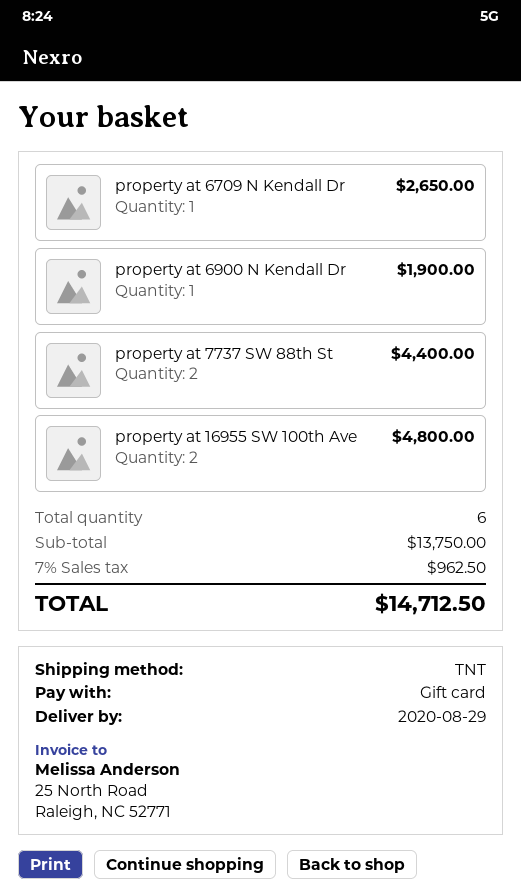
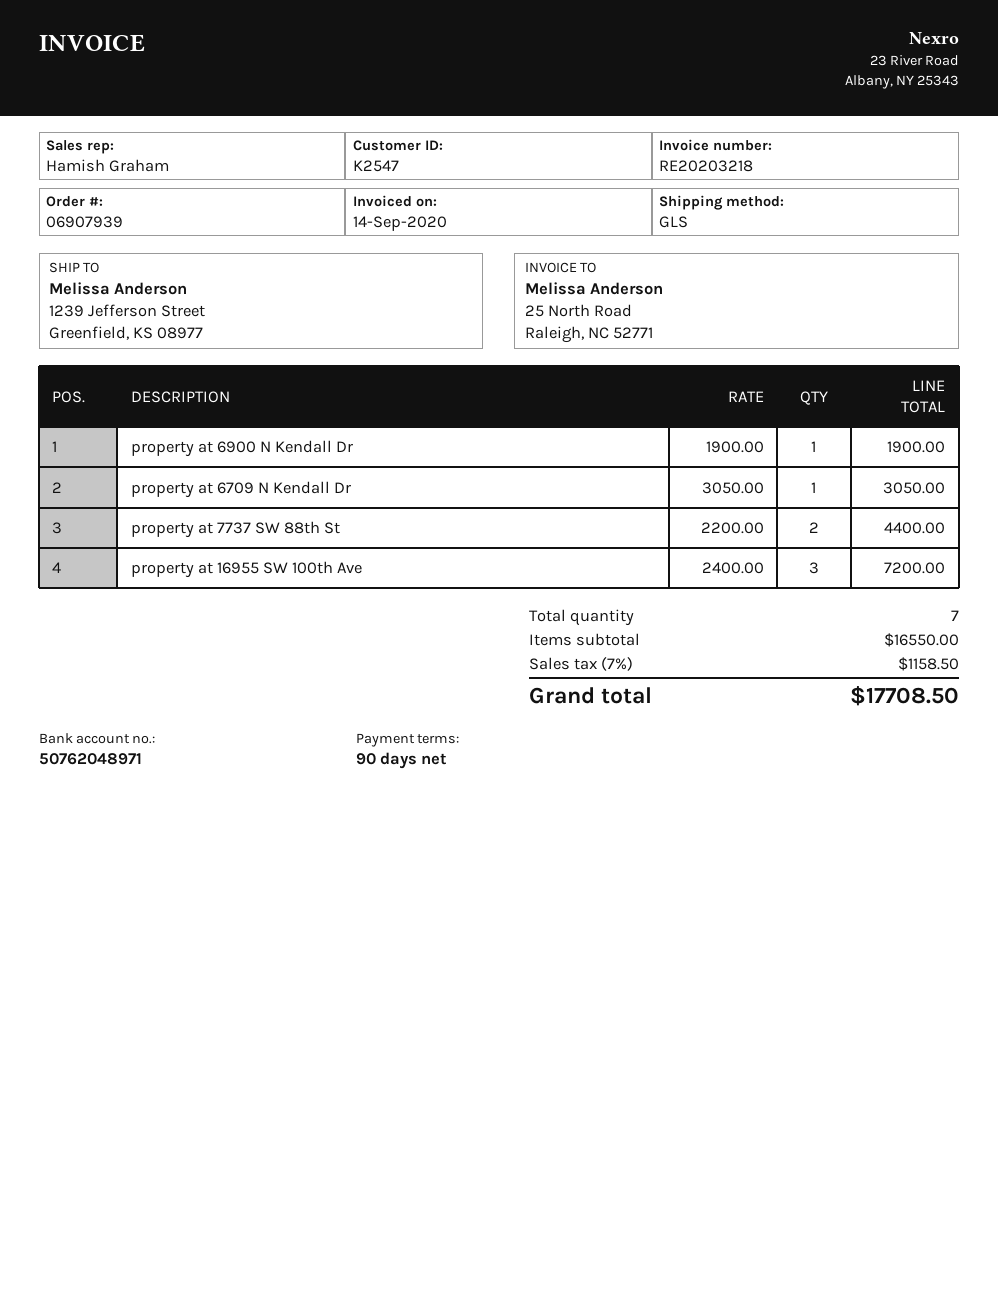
shipping method: TNT -> GLS
property at 6709 N Kendall Dr: 1 for 2650.00 -> 1 for 3050.00
property at 16955 SW 100th Ave: 2 for 4800.00 -> 3 for 7200.00
total quantity: 6 -> 7
subtotal: 13750.00 -> 16550.00
tax: 7% = 962.50 -> 7% = 1158.50
total: 14712.50 -> 17708.50

